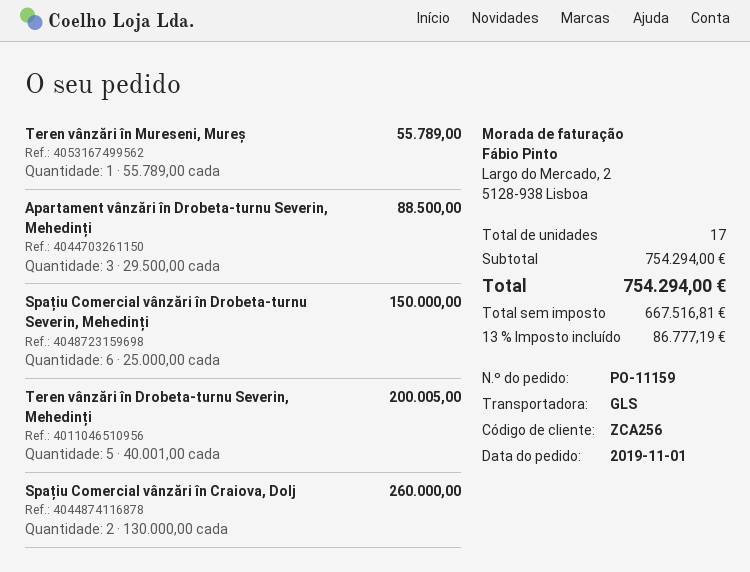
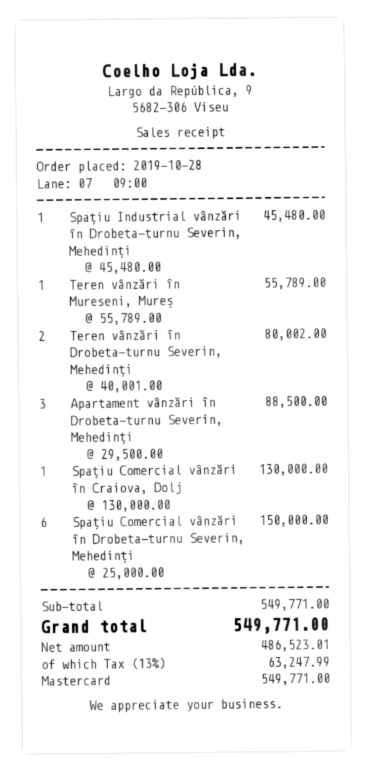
order date: 2019-11-01 -> 2019-10-28
Teren vânzări în Drobeta-turnu Severin, Mehedinți: 5 x 40001.00 = 200005.00 -> 2 x 40001.00 = 80002.00
Spațiu Comercial vânzări în Craiova, Dolj: 2 x 130000.00 = 260000.00 -> 1 x 130000.00 = 130000.00
Spațiu Industrial vânzări în Drobeta-turnu Severin, Mehedinți: none -> 1 x 45480.00 = 45480.00
subtotal: 754294.00 -> 549771.00
net: 667516.81 -> 486523.01
tax: 13% = 86777.19 -> 13% = 63247.99
total: 754294.00 -> 549771.00

